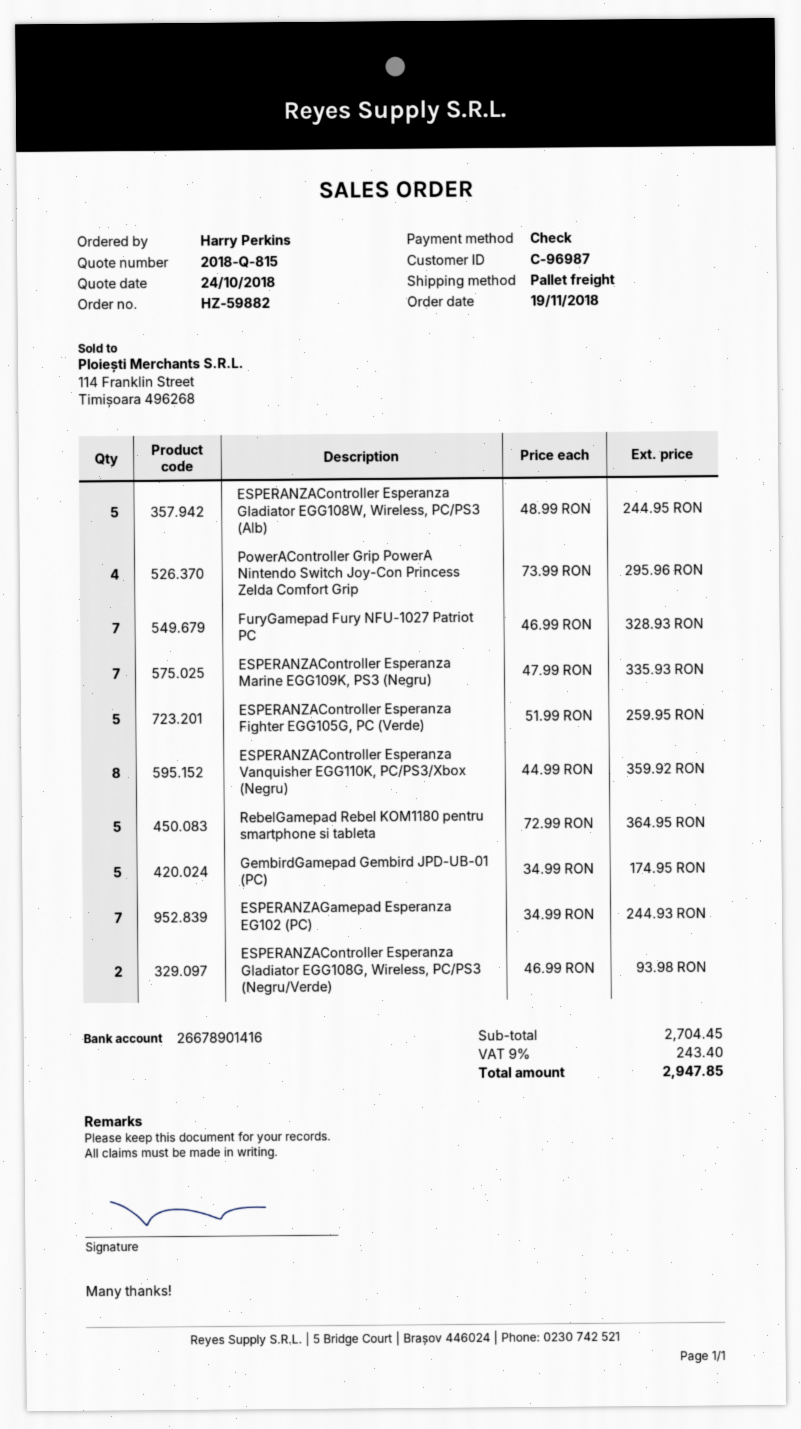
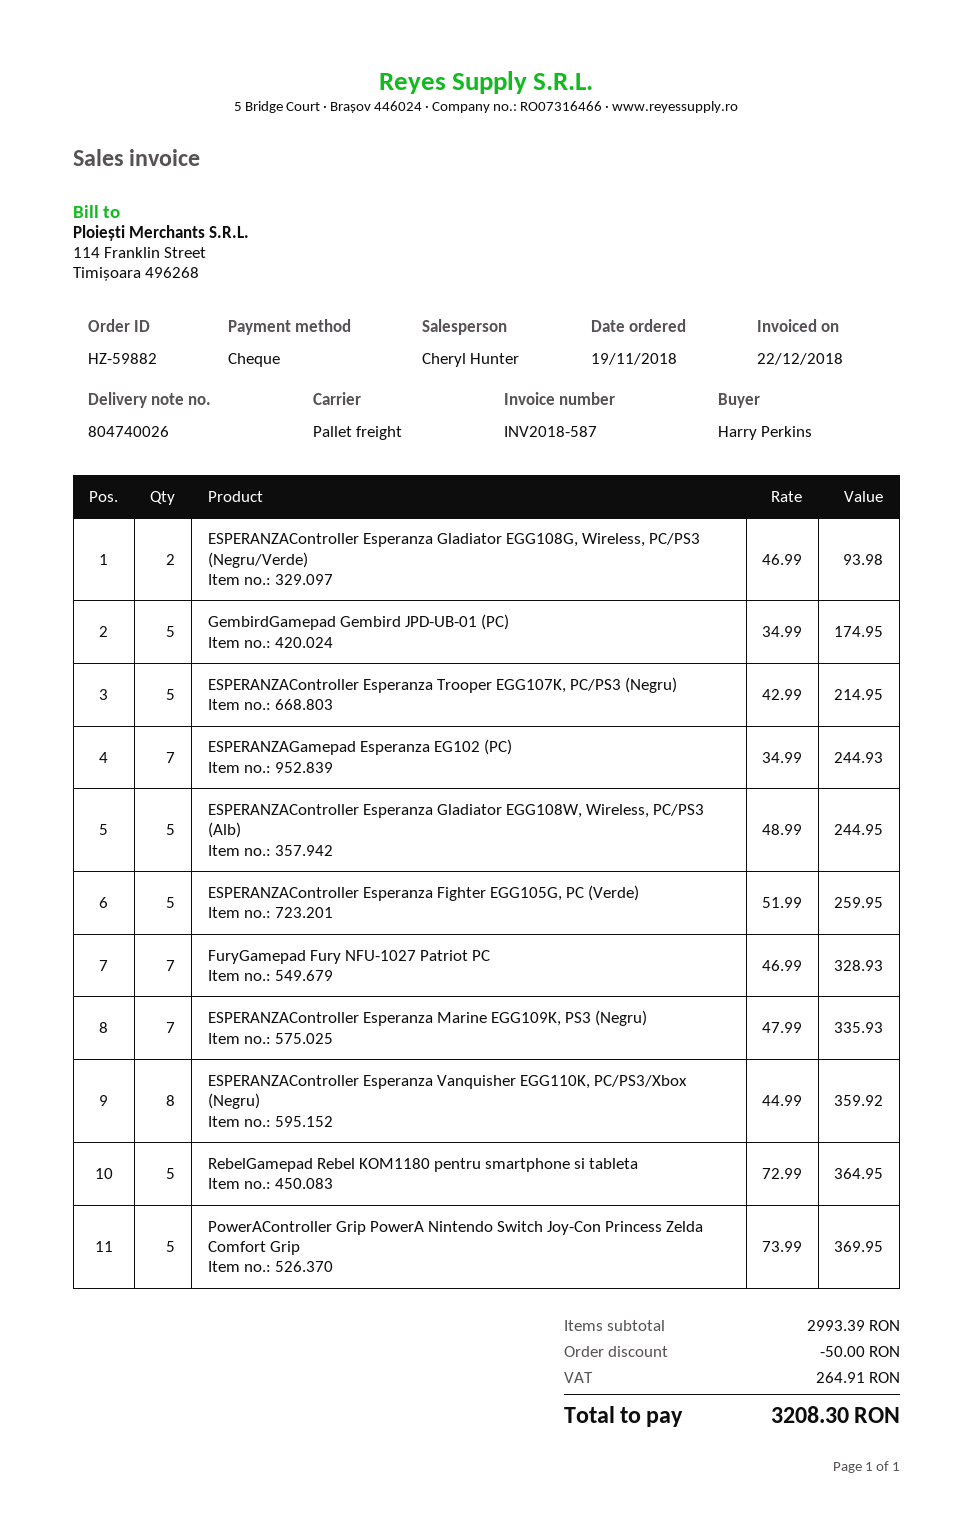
PowerAController Grip PowerA Nintendo Switch Joy-Con Princess Zelda Comfort Grip: 4 x 73.99 = 295.96 -> 5 x 73.99 = 369.95
ESPERANZAController Esperanza Trooper EGG107K, PC/PS3 (Negru): none -> 5 x 42.99 = 214.95
subtotal: 2704.45 -> 2993.39
discount: none -> 50.00
tax: 243.40 -> 264.91
total: 2947.85 -> 3208.30

